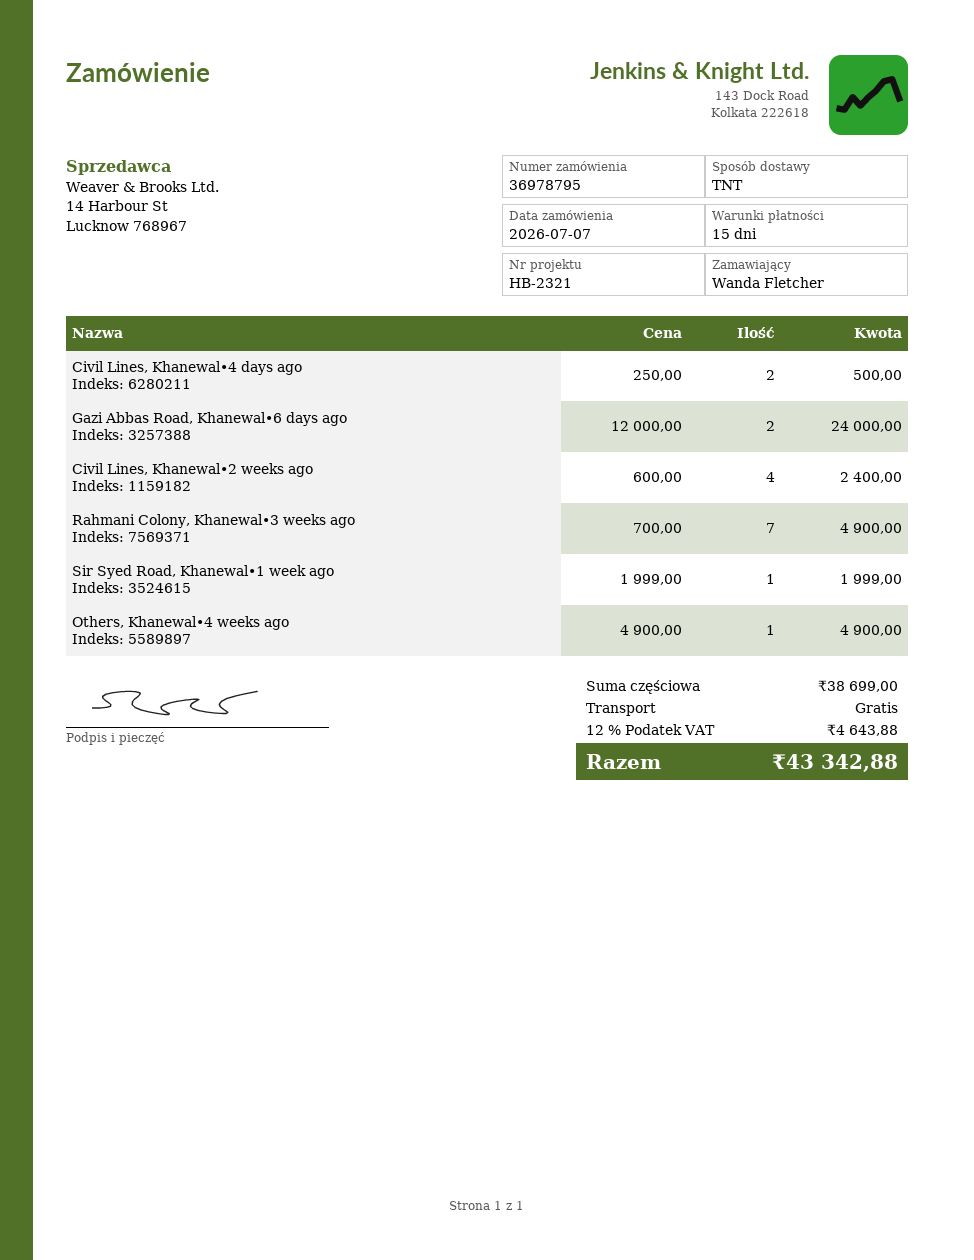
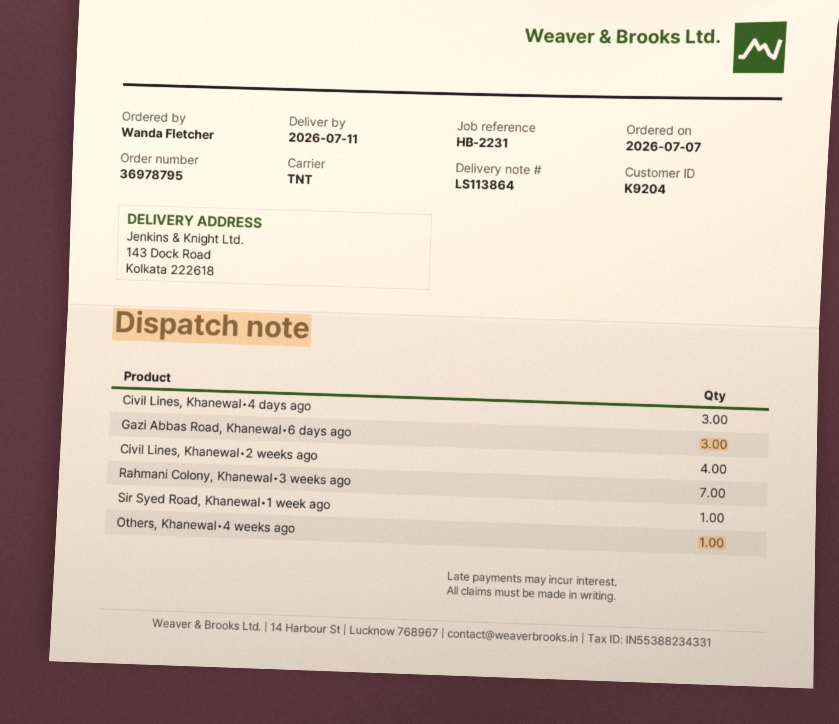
reference: HB-2321 -> HB-2231
Civil Lines, Khanewal•4 days ago: 2 -> 3
Gazi Abbas Road, Khanewal•6 days ago: 2 -> 3

